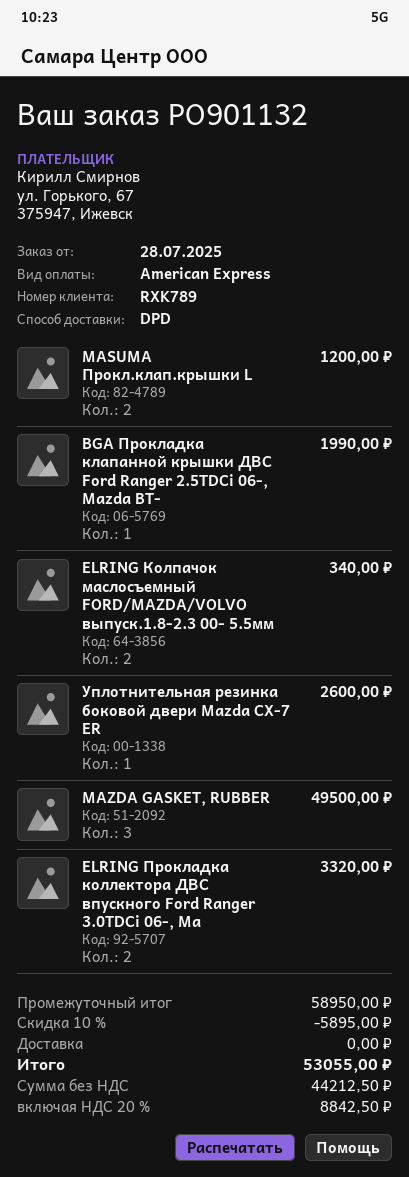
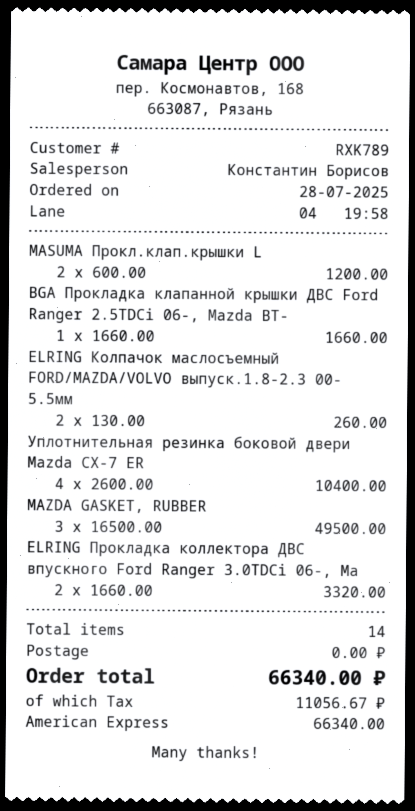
BGA Прокладка клапанной крышки ДВС Ford Ranger 2.5TDCi 06-, Mazda BT-: 1 for 1990.00 -> 1 for 1660.00
ELRING Колпачок маслосъемный FORD/MAZDA/VOLVO выпуск.1.8-2.3 00- 5.5мм: 2 for 340.00 -> 2 for 260.00
Уплотнительная резинка боковой двери Mazda CX-7 ER: 1 for 2600.00 -> 4 for 10400.00
discount: 10% = 5895.00 -> none
tax: 8842.50 -> 11056.67
total: 53055.00 -> 66340.00

